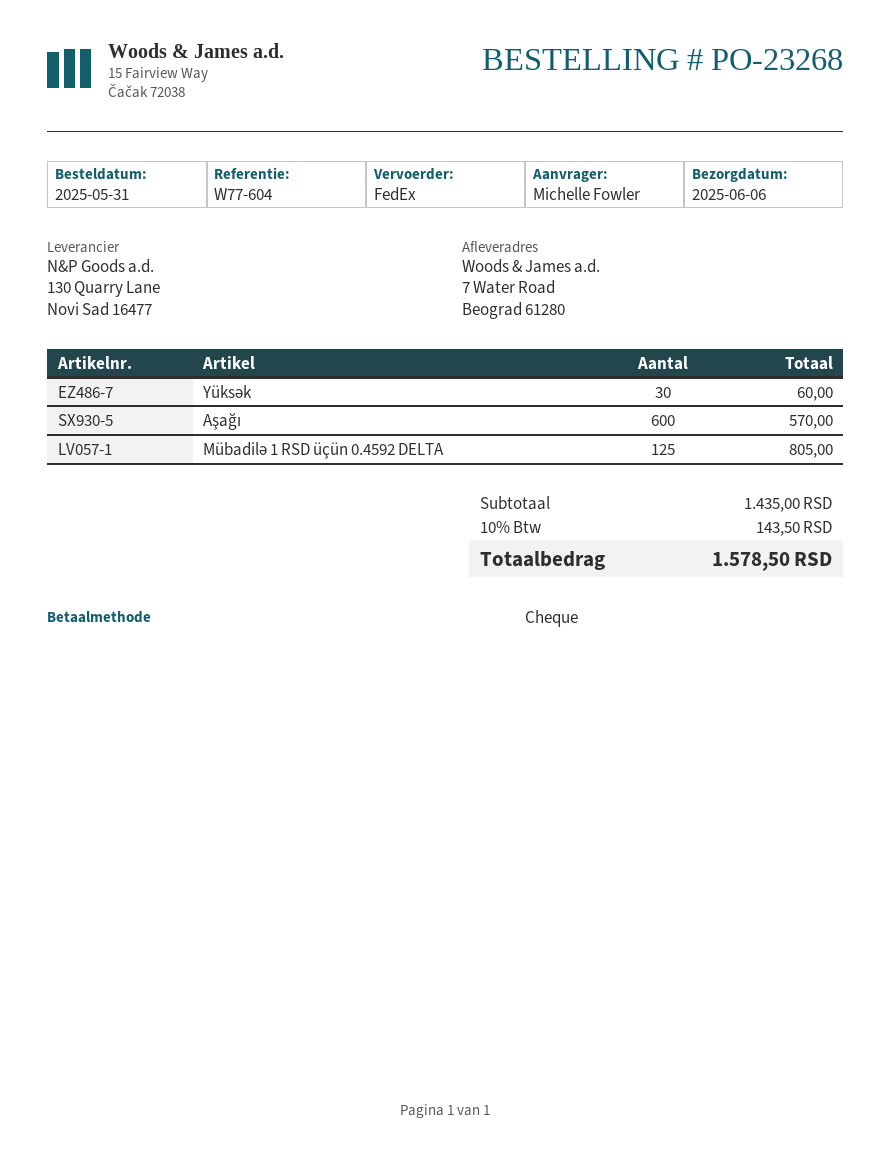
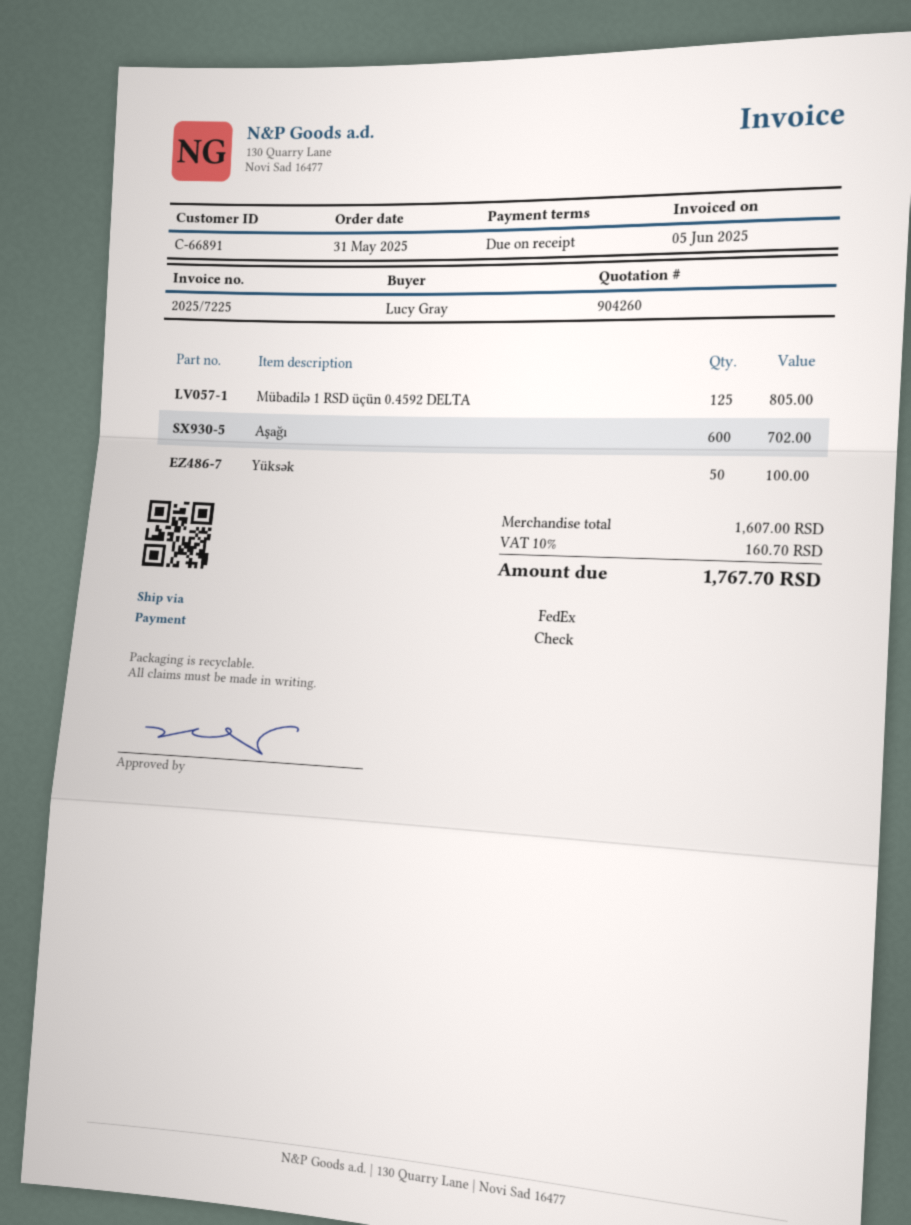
ordered by: Michelle Fowler -> Lucy Gray
Yüksək: 30 for 60.00 -> 50 for 100.00
Aşağı: 600 for 570.00 -> 600 for 702.00
subtotal: 1435.00 -> 1607.00
tax: 10% = 143.50 -> 10% = 160.70
total: 1578.50 -> 1767.70

